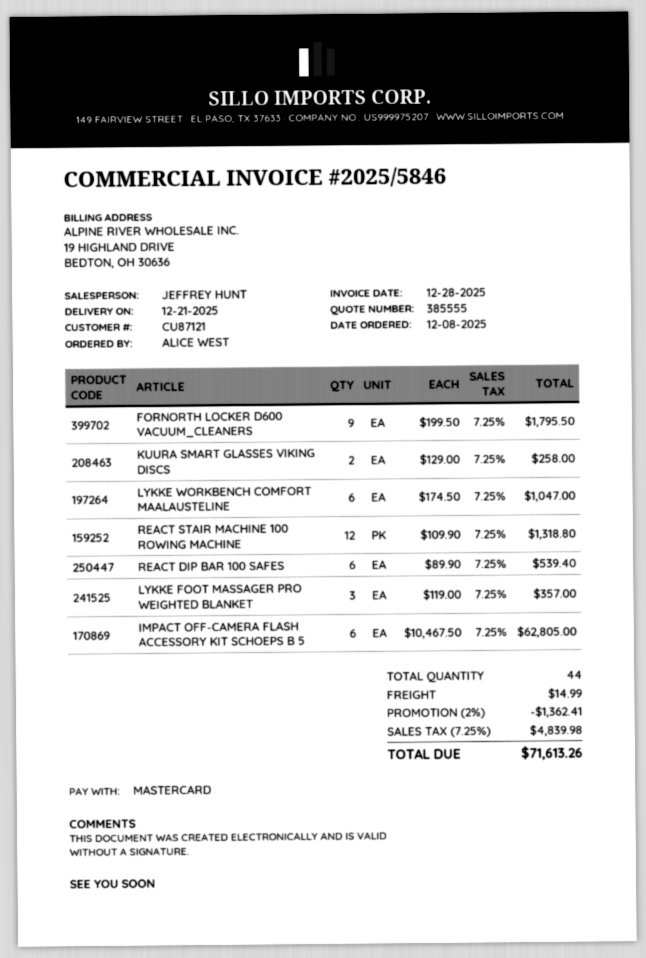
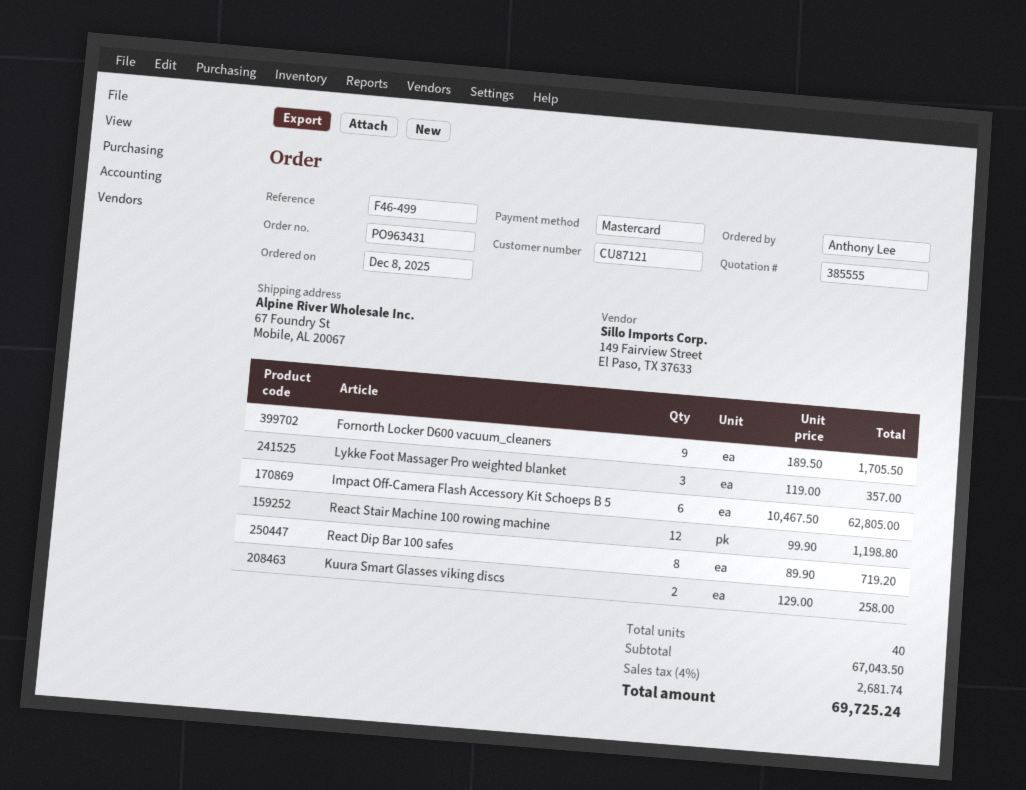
ordered by: ALICE WEST -> Anthony Lee
FORNORTH LOCKER D600 VACUUM_CLEANERS: 9 x 199.50 = 1795.50 -> 9 x 189.50 = 1705.50
LYKKE WORKBENCH COMFORT MAALAUSTELINE: 6 x 174.50 = 1047.00 -> none
REACT STAIR MACHINE 100 ROWING MACHINE: 12 x 109.90 = 1318.80 -> 12 x 99.90 = 1198.80
REACT DIP BAR 100 SAFES: 6 x 89.90 = 539.40 -> 8 x 89.90 = 719.20
total quantity: 44 -> 40
discount: 2% = 1362.41 -> none
shipping: 14.99 -> none
tax: 7.25% = 4839.98 -> 4% = 2681.74
total: 71613.26 -> 69725.24

